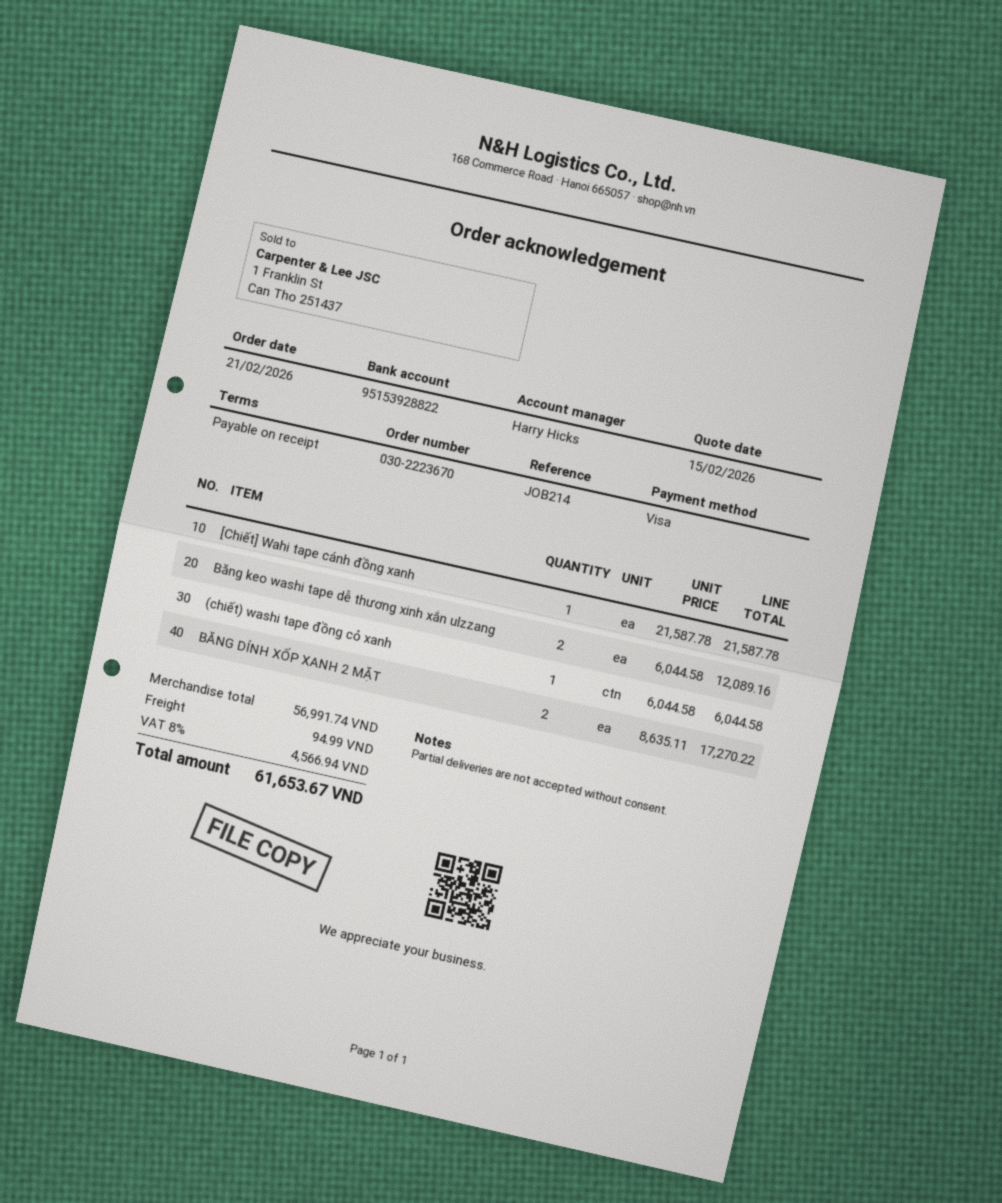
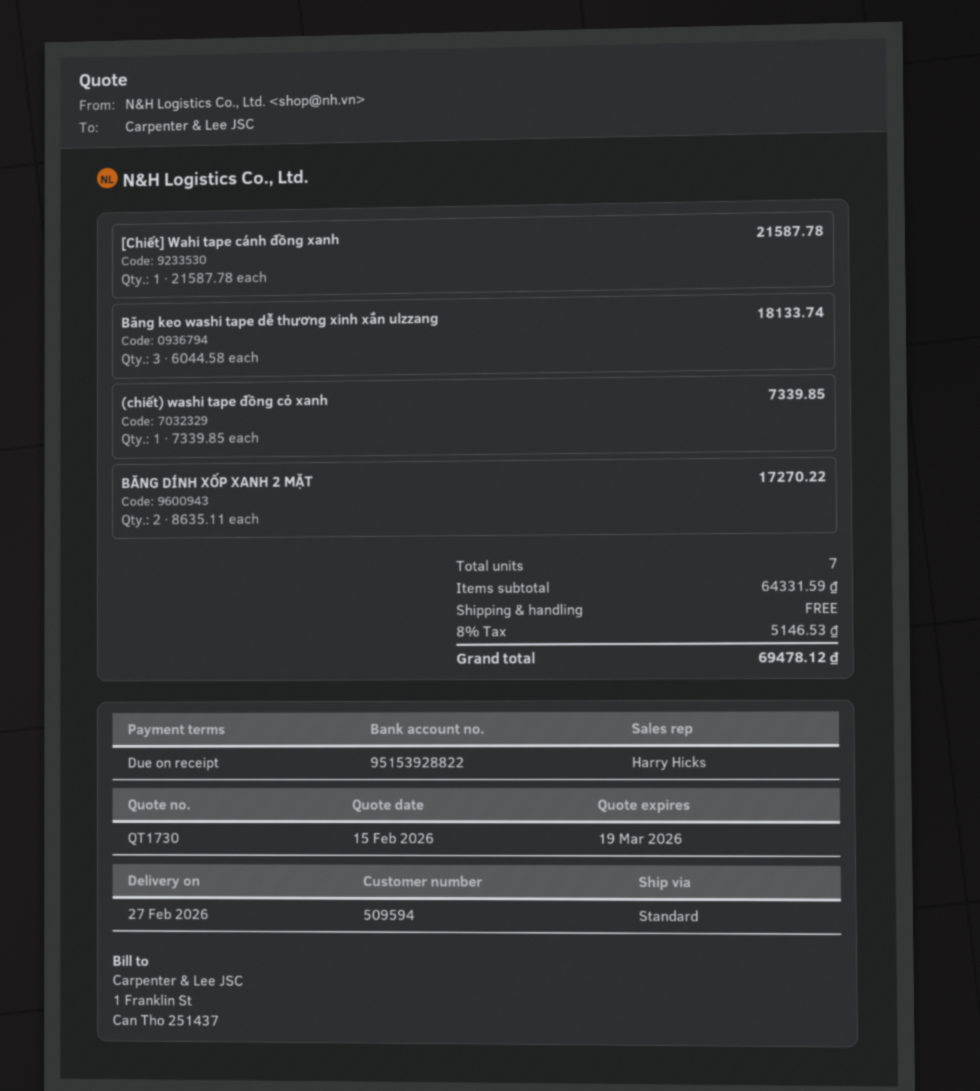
Băng keo washi tape dễ thương xinh xắn ulzzang: 2 x 6044.58 = 12089.16 -> 3 x 6044.58 = 18133.74
(chiết) washi tape đồng cỏ xanh: 1 x 6044.58 = 6044.58 -> 1 x 7339.85 = 7339.85
subtotal: 56991.74 -> 64331.59
shipping: 94.99 -> 0.00
tax: 8% = 4566.94 -> 8% = 5146.53
total: 61653.67 -> 69478.12

